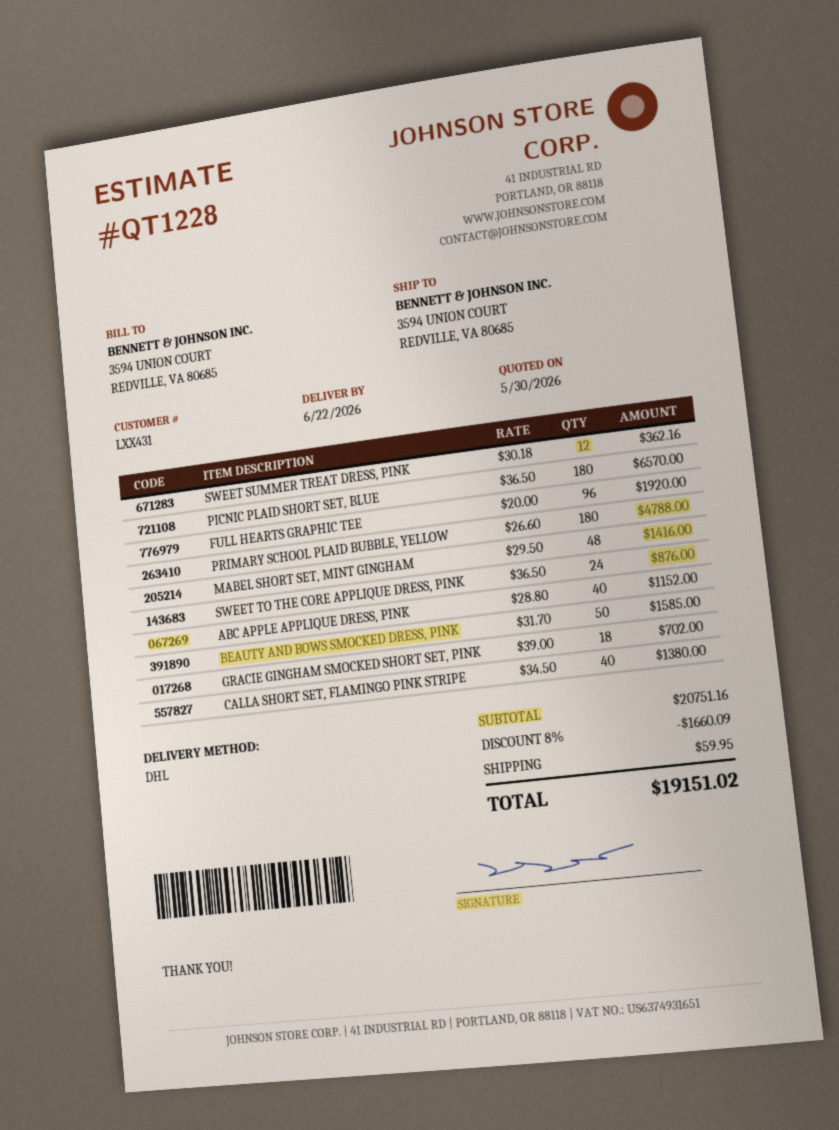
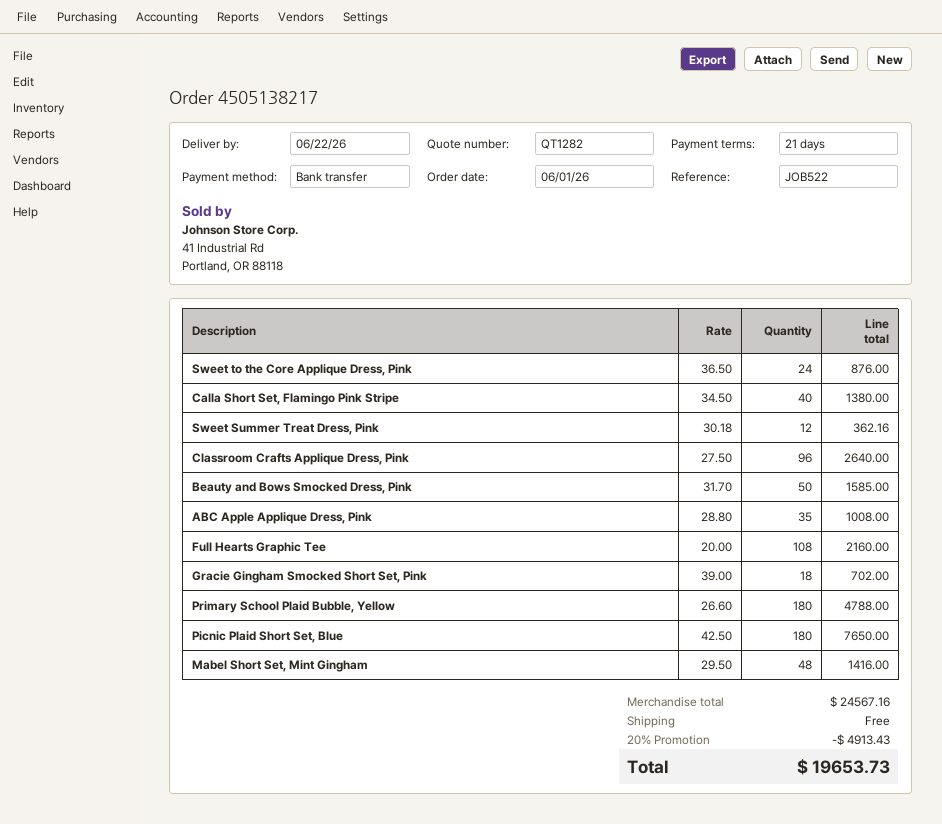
quote number: QT1228 -> QT1282
PICNIC PLAID SHORT SET, BLUE: 180 x 36.50 = 6570.00 -> 180 x 42.50 = 7650.00
FULL HEARTS GRAPHIC TEE: 96 x 20.00 = 1920.00 -> 108 x 20.00 = 2160.00
ABC APPLE APPLIQUE DRESS, PINK: 40 x 28.80 = 1152.00 -> 35 x 28.80 = 1008.00
Classroom Crafts Applique Dress, Pink: none -> 96 x 27.50 = 2640.00
subtotal: 20751.16 -> 24567.16
discount: 8% = 1660.09 -> 20% = 4913.43
shipping: 59.95 -> 0.00
total: 19151.02 -> 19653.73

